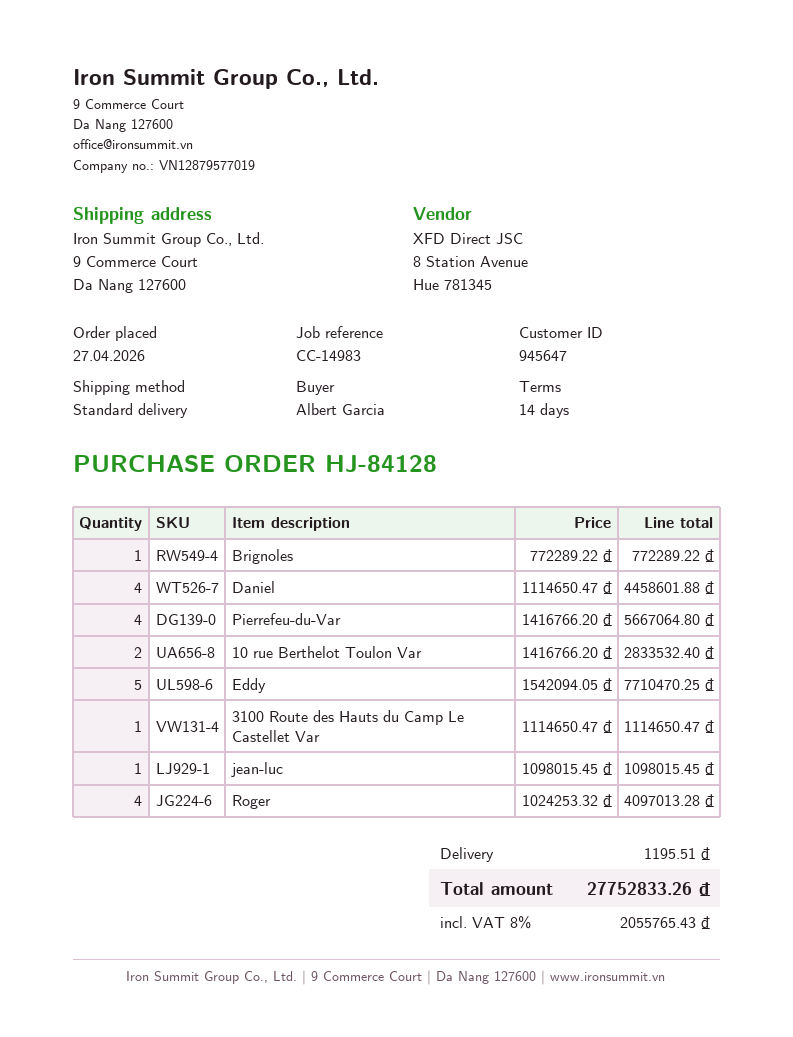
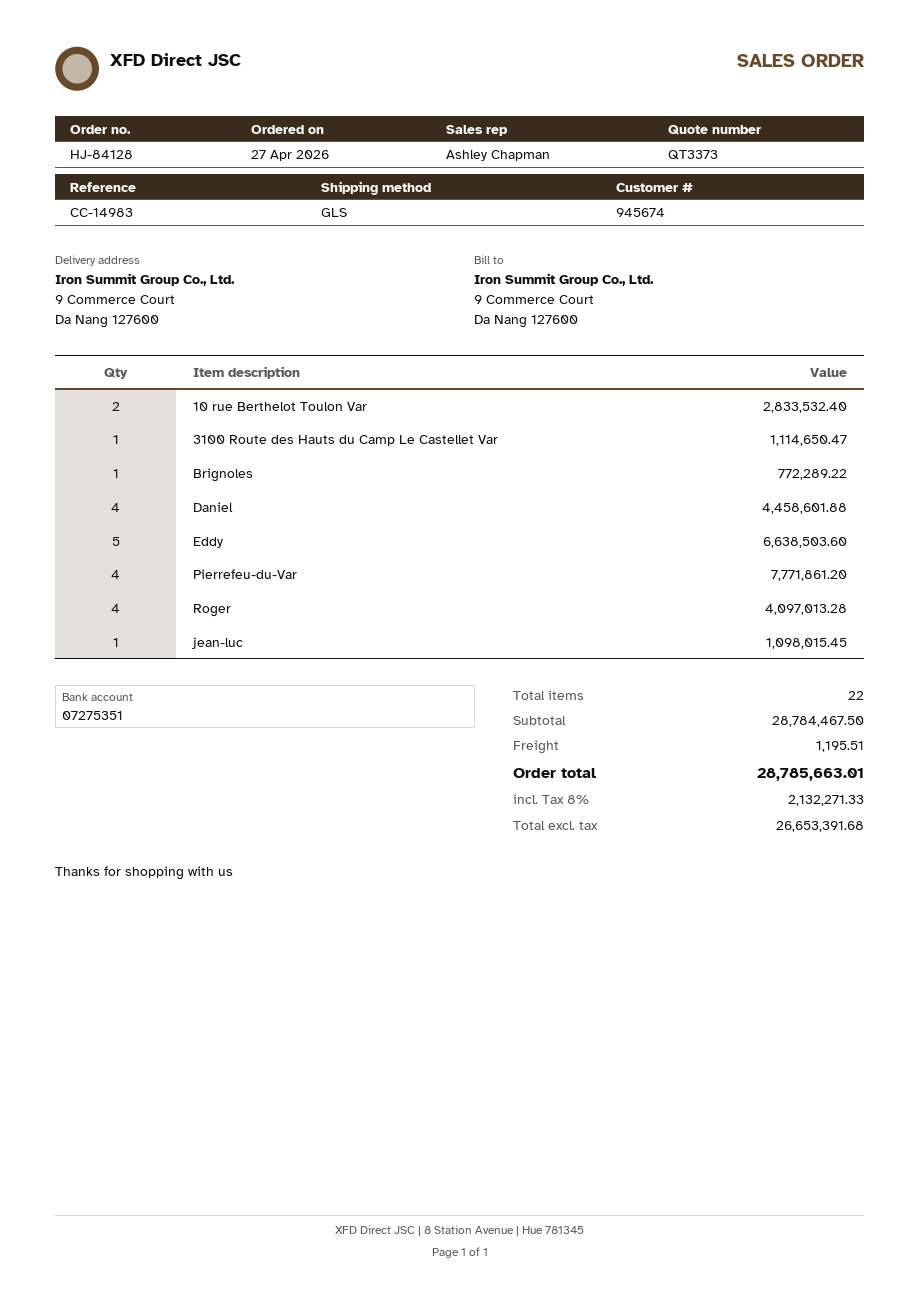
customer number: 945647 -> 945674
shipping method: standard -> GLS
Pierrefeu-du-Var: 4 for 5667064.80 -> 4 for 7771861.20
Eddy: 5 for 7710470.25 -> 5 for 6638503.60
tax: 8% = 2055765.43 -> 8% = 2132271.33
total: 27752833.26 -> 28785663.01

